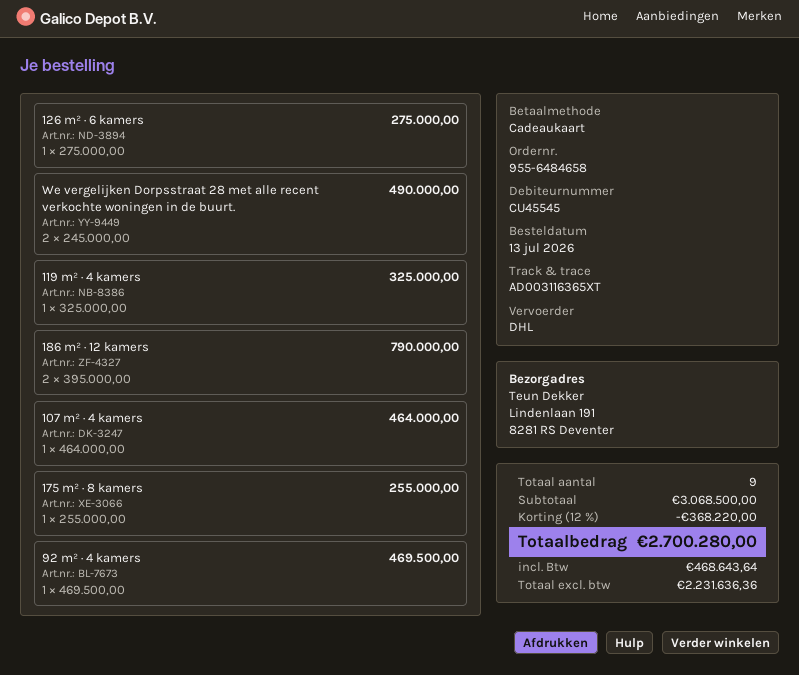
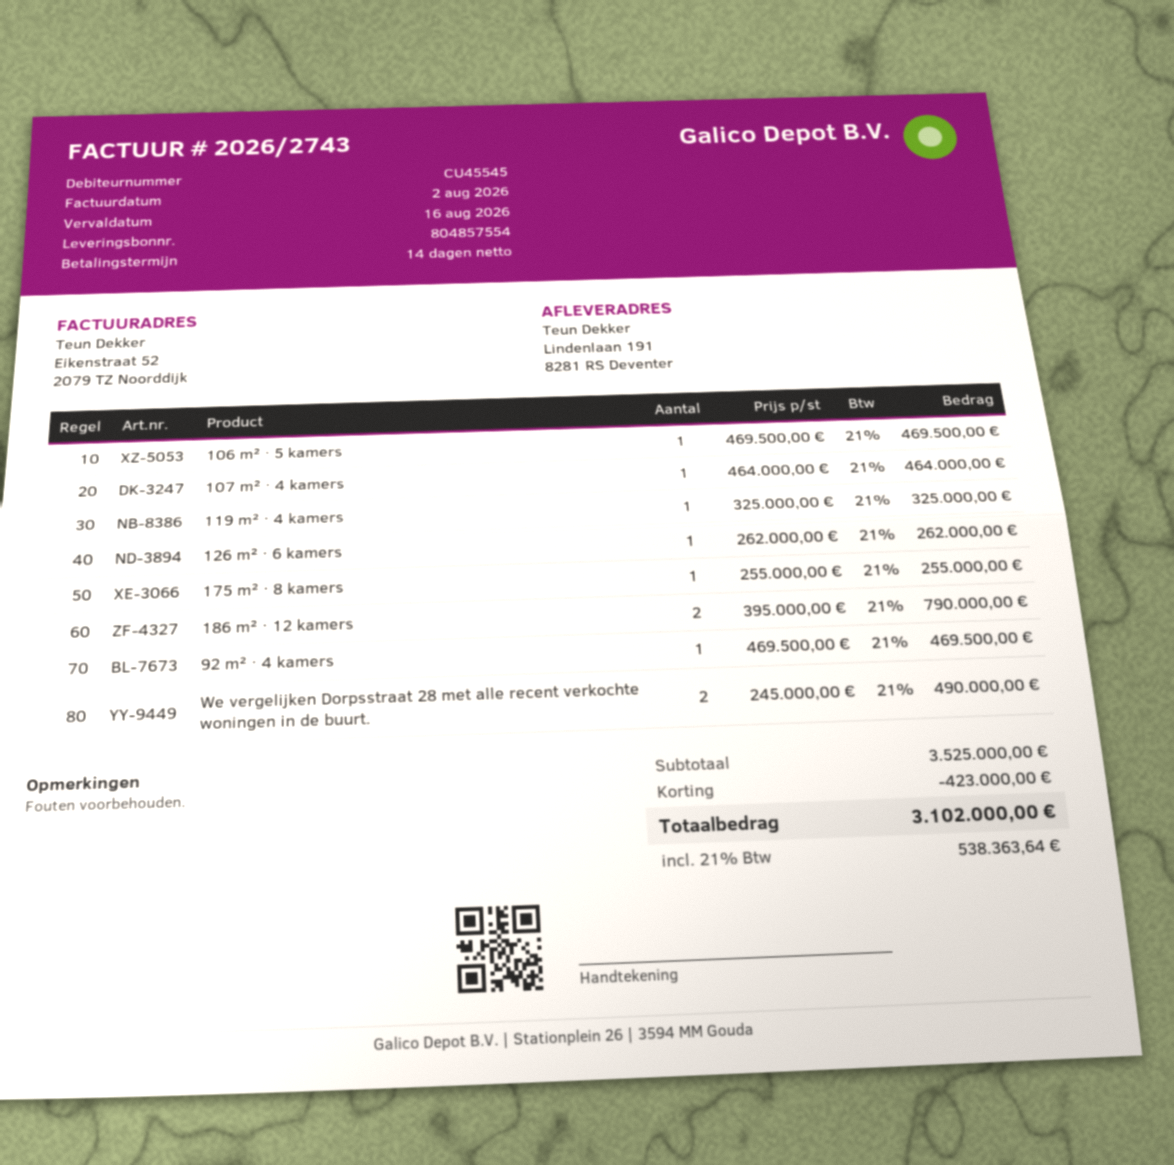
126 m² · 6 kamers: 1 x 275000.00 = 275000.00 -> 1 x 262000.00 = 262000.00
106 m² · 5 kamers: none -> 1 x 469500.00 = 469500.00
subtotal: 3068500.00 -> 3525000.00
discount: 368220.00 -> 423000.00
tax: 468643.64 -> 538363.64
total: 2700280.00 -> 3102000.00

